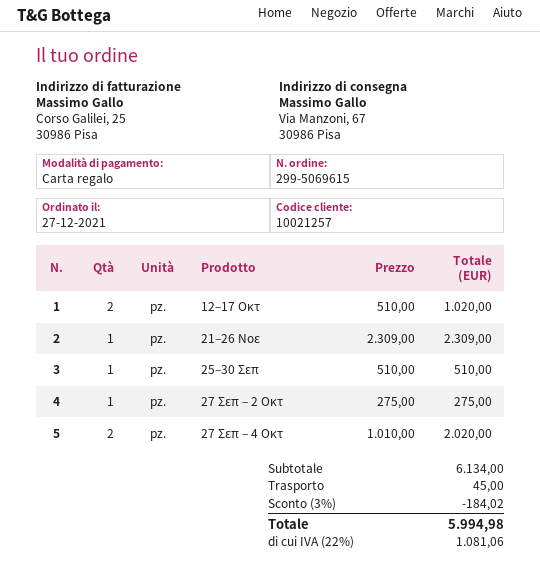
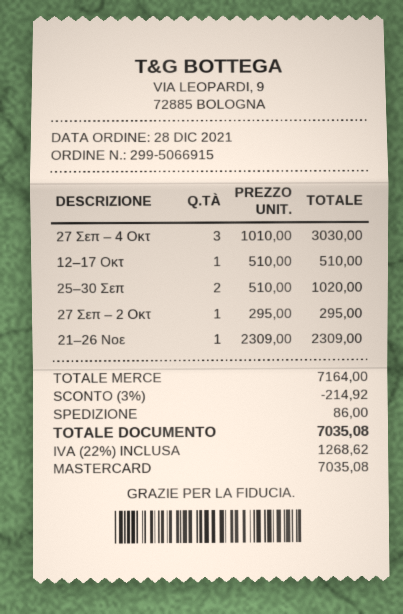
order number: 299-5069615 -> 299-5066915
order date: 2021-12-27 -> 2021-12-28
payment method: gift card -> Mastercard
12–17 Οκτ: 2 x 510.00 = 1020.00 -> 1 x 510.00 = 510.00
25–30 Σεπ: 1 x 510.00 = 510.00 -> 2 x 510.00 = 1020.00
27 Σεπ – 2 Οκτ: 1 x 275.00 = 275.00 -> 1 x 295.00 = 295.00
27 Σεπ – 4 Οκτ: 2 x 1010.00 = 2020.00 -> 3 x 1010.00 = 3030.00
subtotal: 6134.00 -> 7164.00
discount: 3% = 184.02 -> 3% = 214.92
shipping: 45.00 -> 86.00
tax: 22% = 1081.06 -> 22% = 1268.62
total: 5994.98 -> 7035.08

